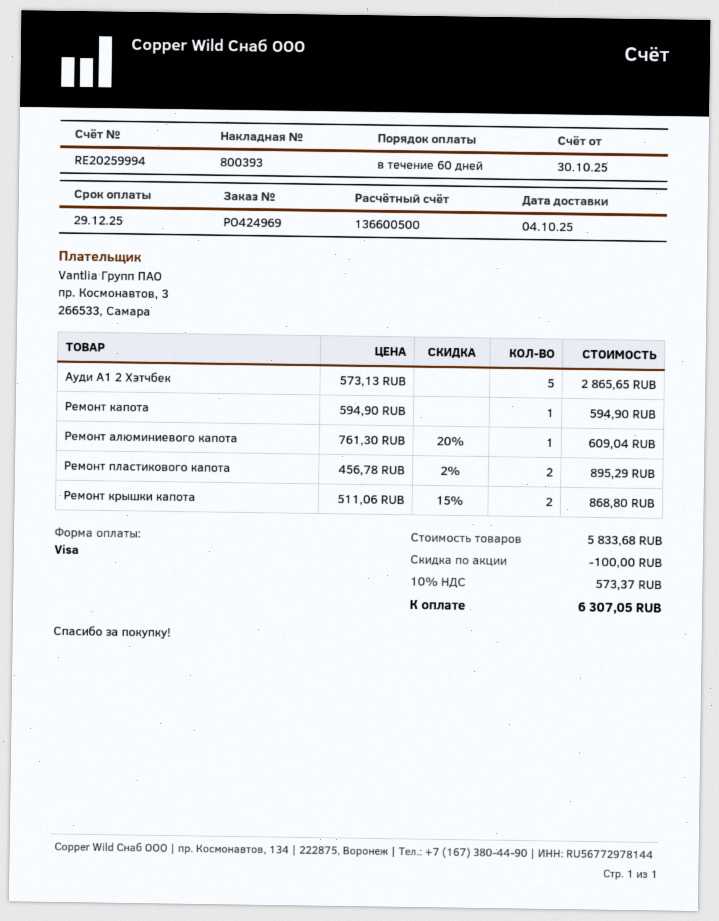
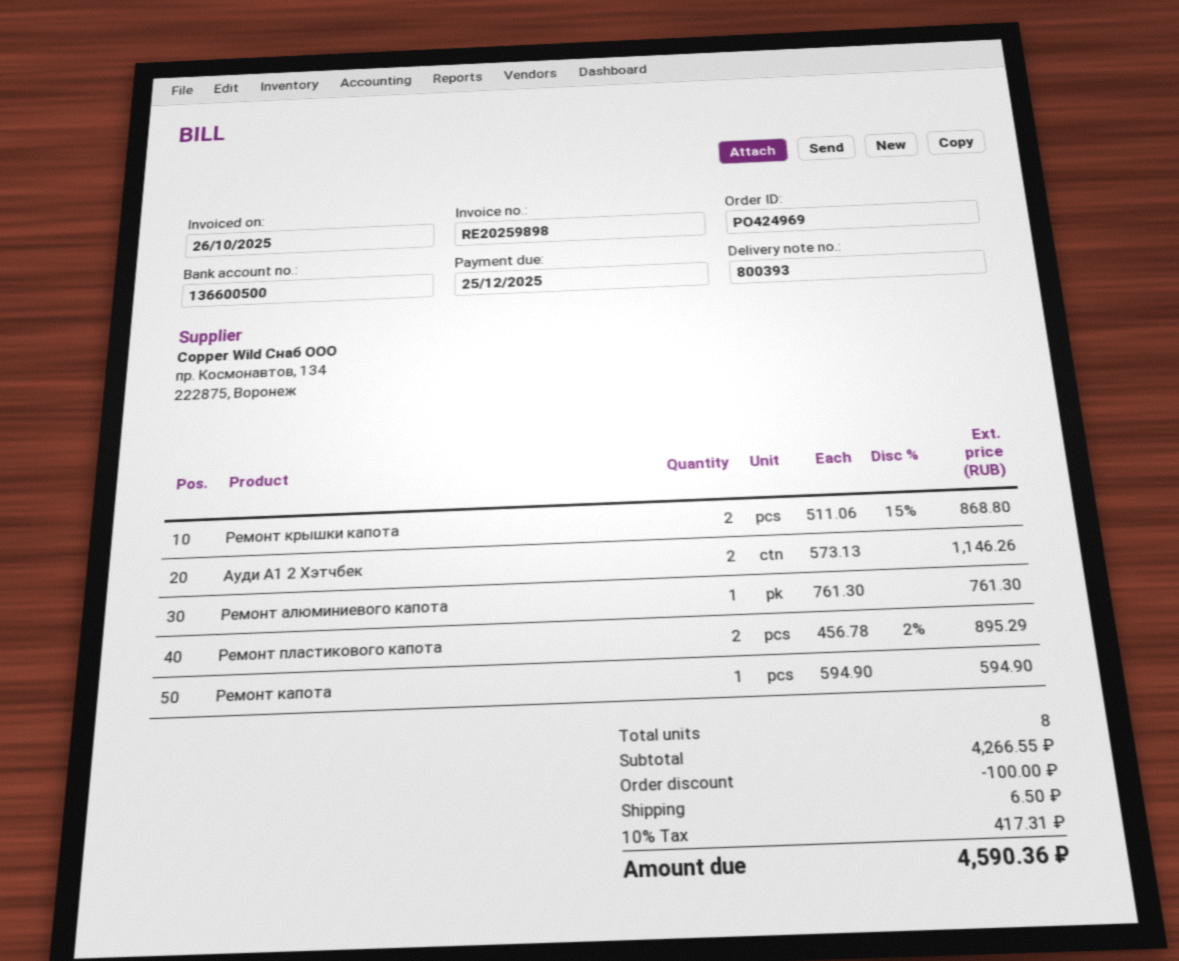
invoice number: RE20259994 -> RE20259898
invoice date: 2025-10-30 -> 2025-10-26
due date: 2025-12-29 -> 2025-12-25
Ауди А1 2 Хэтчбек: 5 x 573.13 = 2865.65 -> 2 x 573.13 = 1146.26
Ремонт алюминиевого капота: 1 x 761.30 - 20% = 609.04 -> 1 x 761.30 = 761.30
subtotal: 5833.68 -> 4266.55
shipping: none -> 6.50
tax: 10% = 573.37 -> 10% = 417.31
total: 6307.05 -> 4590.36

